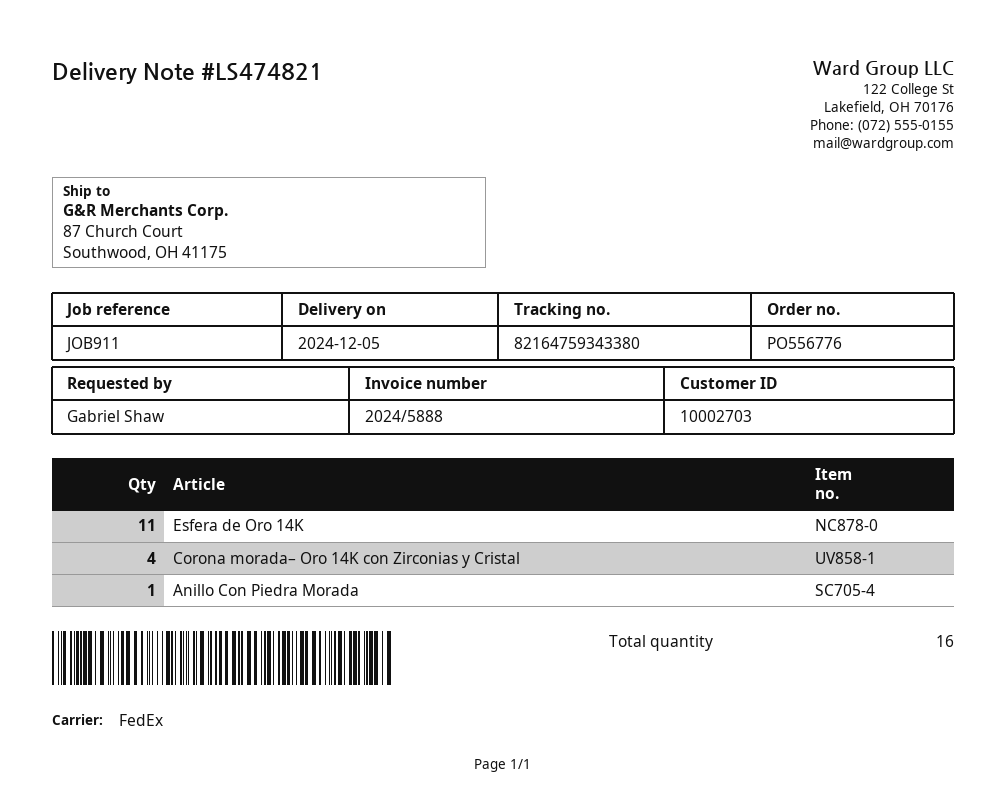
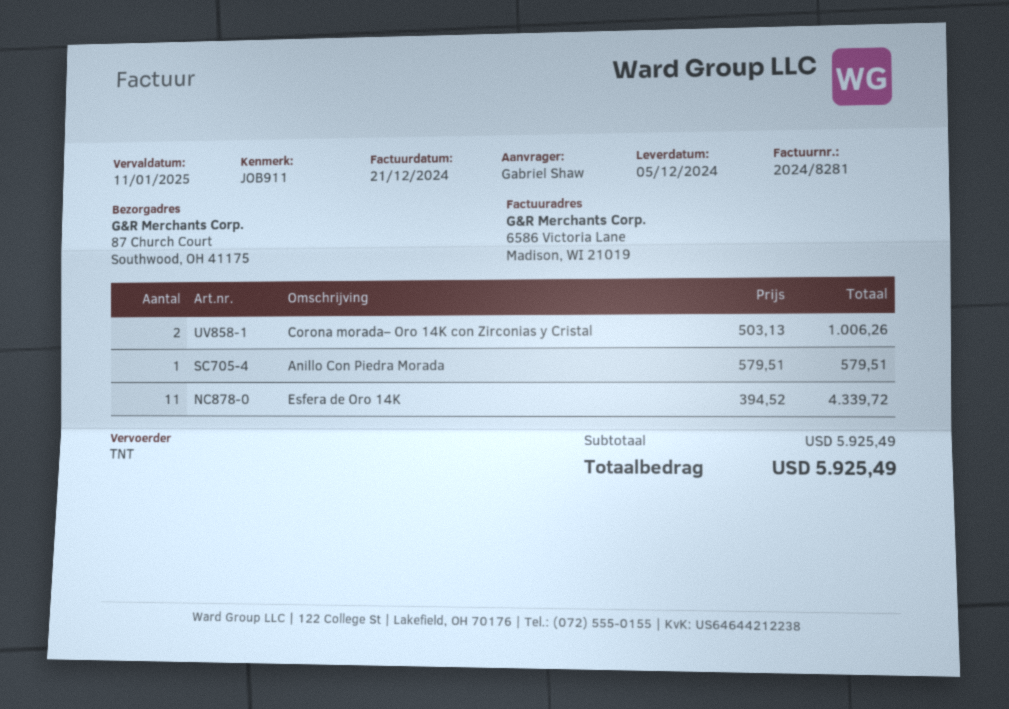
invoice number: 2024/5888 -> 2024/8281
shipping method: FedEx -> TNT
Corona morada– Oro 14K con Zirconias y Cristal: 4 -> 2

